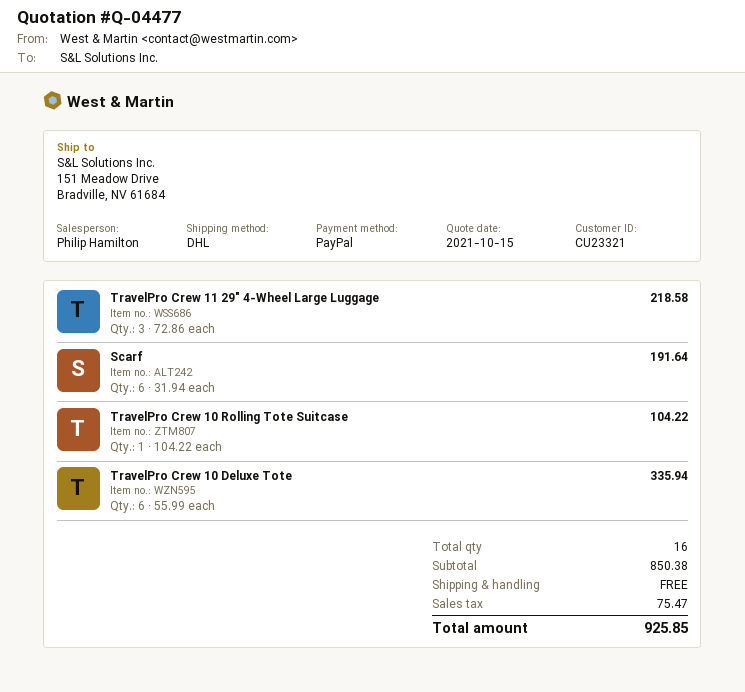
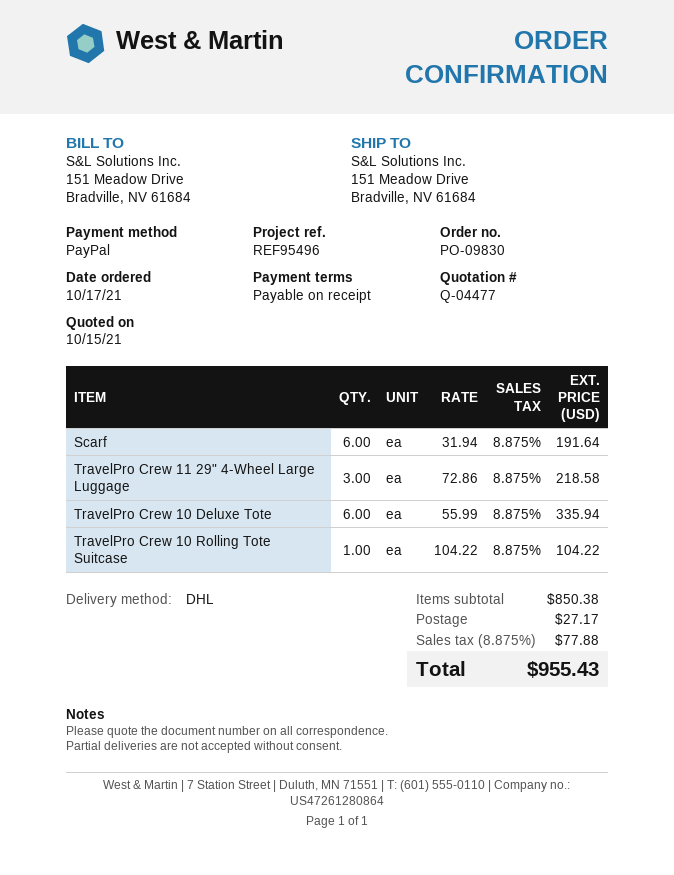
shipping: 0.00 -> 27.17
tax: 75.47 -> 77.88
total: 925.85 -> 955.43

